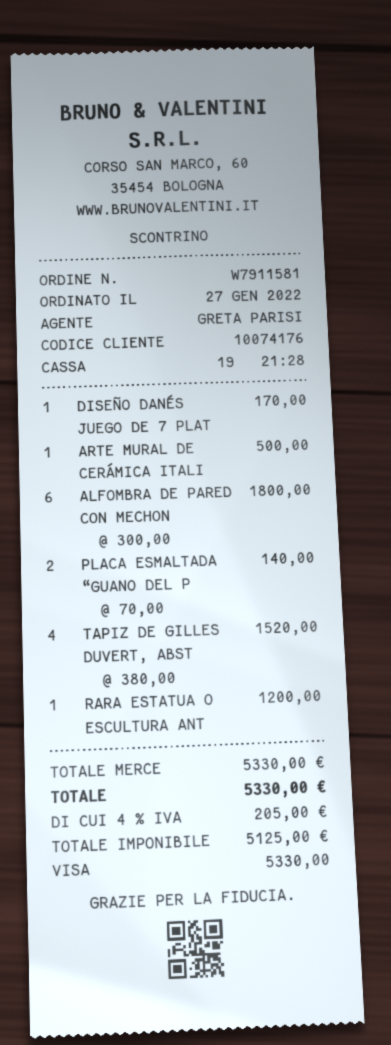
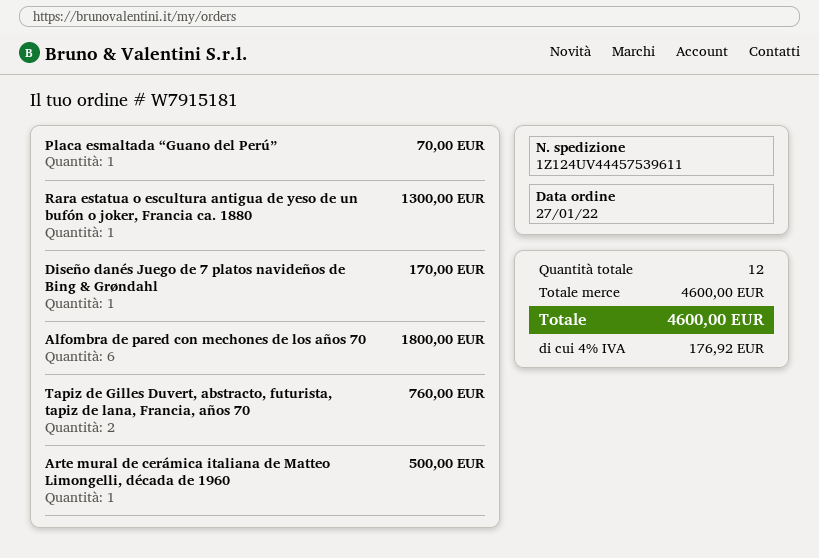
order number: W7911581 -> W7915181
PLACA ESMALTADA “GUANO DEL P: 2 for 140.00 -> 1 for 70.00
TAPIZ DE GILLES DUVERT, ABST: 4 for 1520.00 -> 2 for 760.00
RARA ESTATUA O ESCULTURA ANT: 1 for 1200.00 -> 1 for 1300.00
subtotal: 5330.00 -> 4600.00
tax: 4% = 205.00 -> 4% = 176.92
total: 5330.00 -> 4600.00

